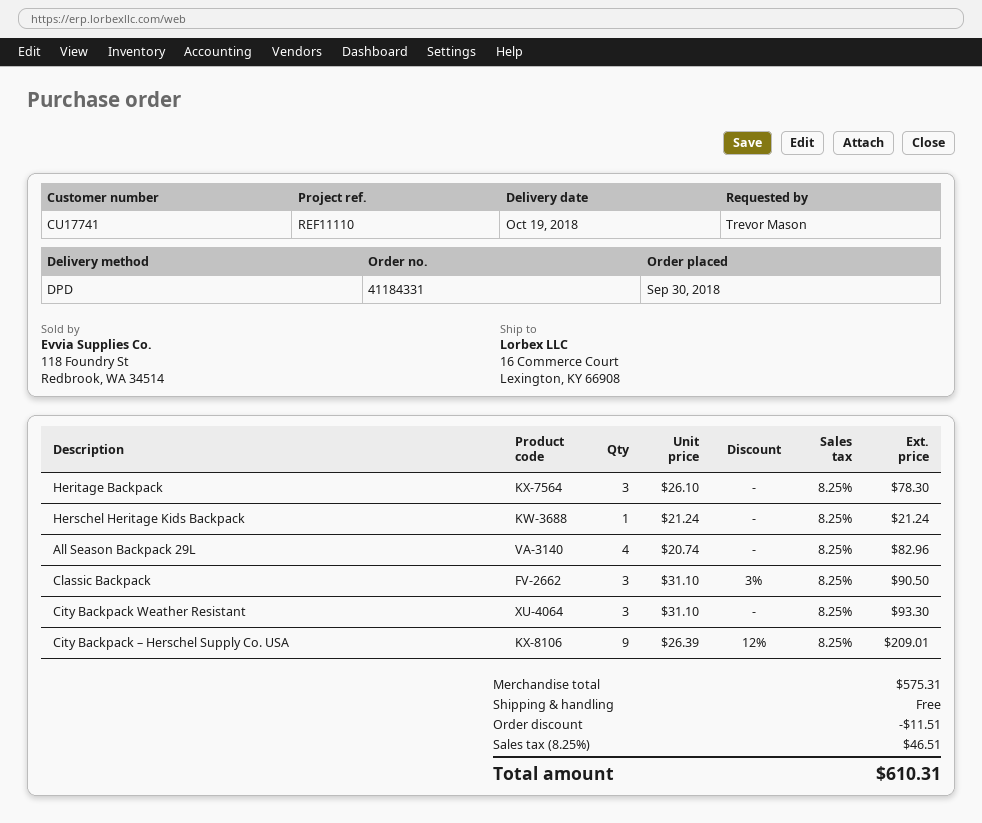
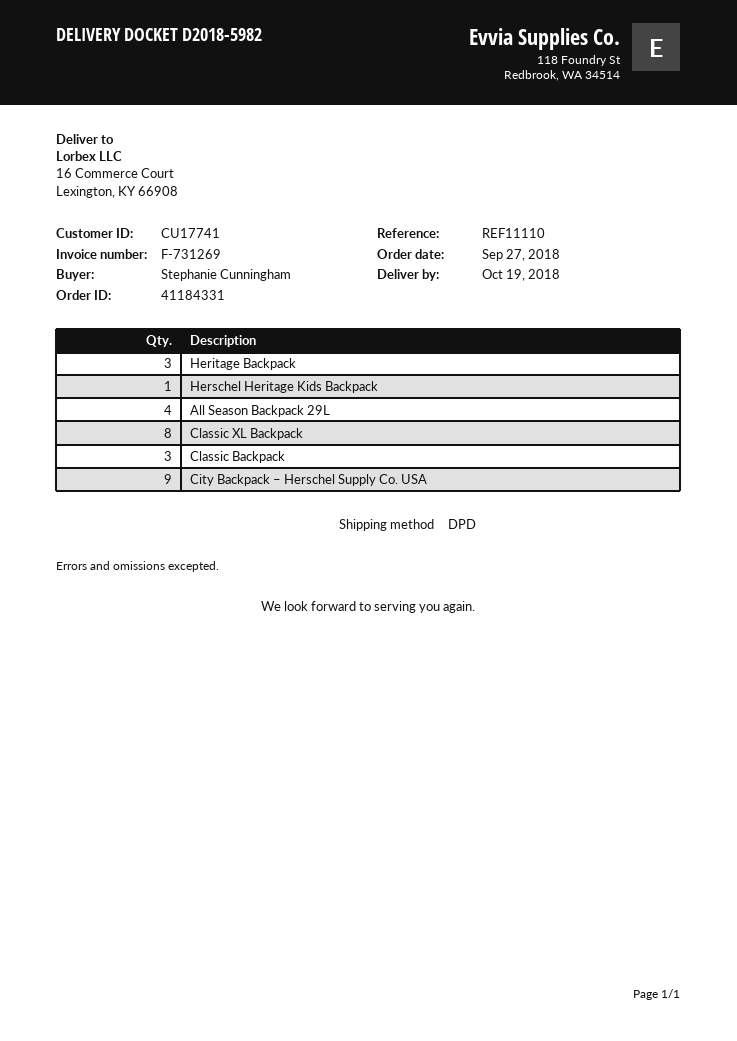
order date: 2018-09-30 -> 2018-09-27
ordered by: Trevor Mason -> Stephanie Cunningham
City Backpack Weather Resistant: 3 -> none
Classic XL Backpack: none -> 8

